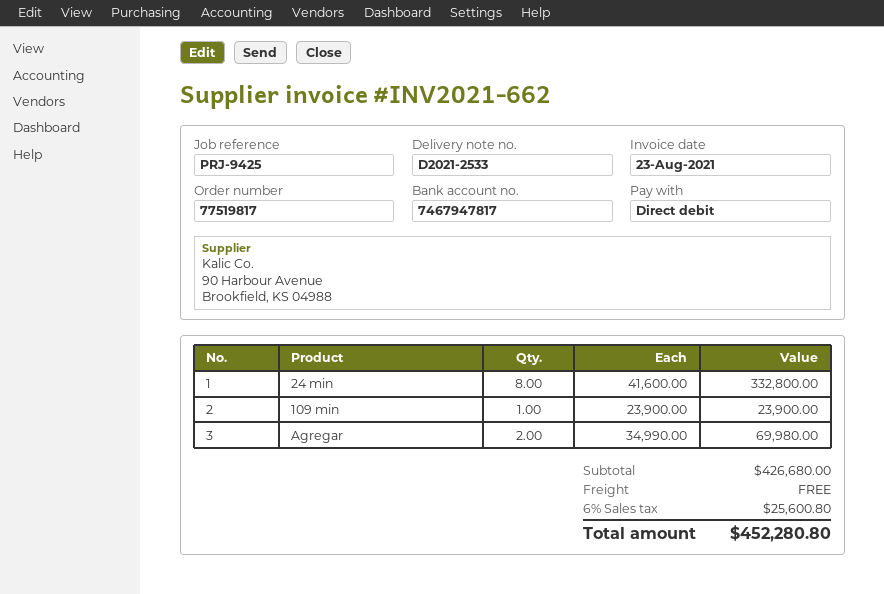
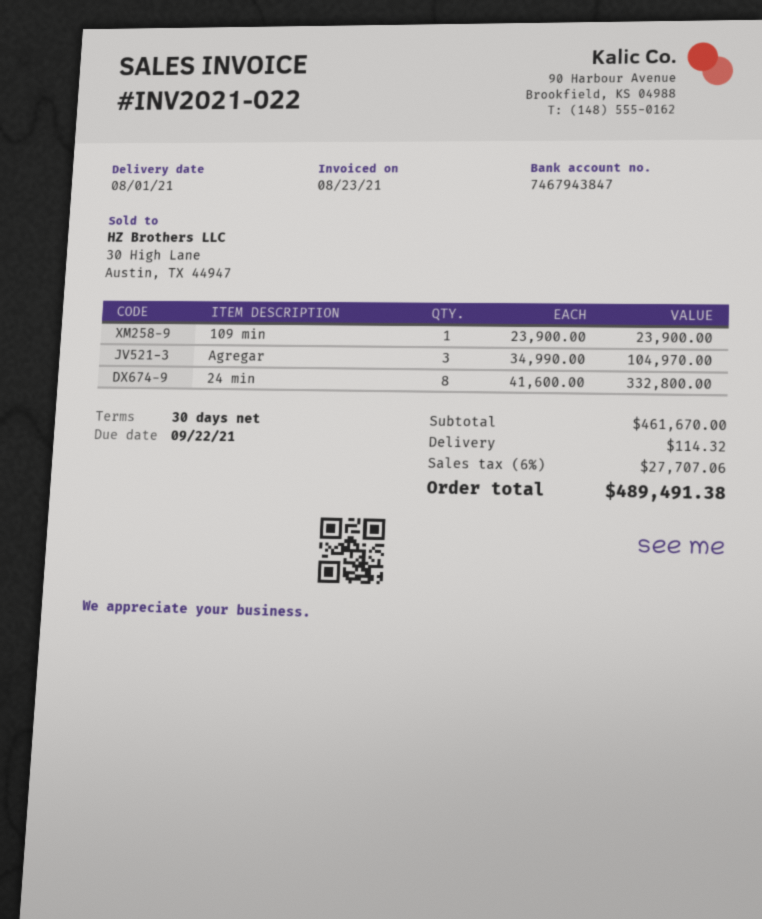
invoice number: INV2021-662 -> INV2021-022
bank account: 7467947817 -> 7467943847
Agregar: 2 x 34990.00 = 69980.00 -> 3 x 34990.00 = 104970.00
subtotal: 426680.00 -> 461670.00
shipping: 0.00 -> 114.32
tax: 6% = 25600.80 -> 6% = 27707.06
total: 452280.80 -> 489491.38

